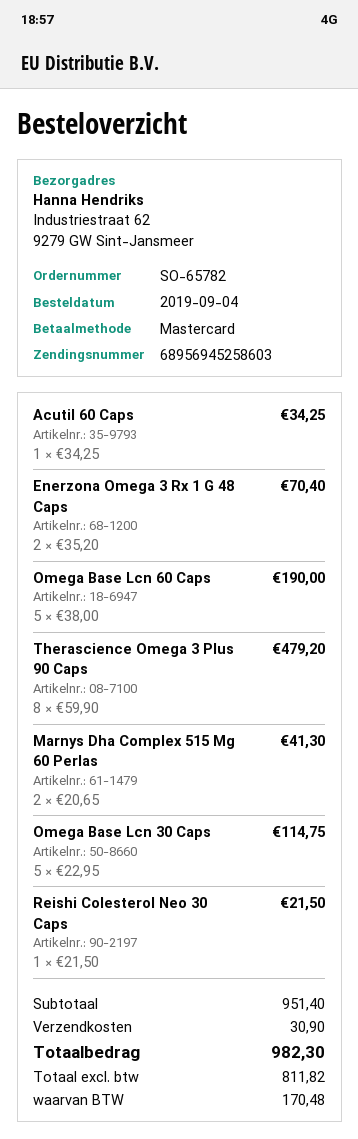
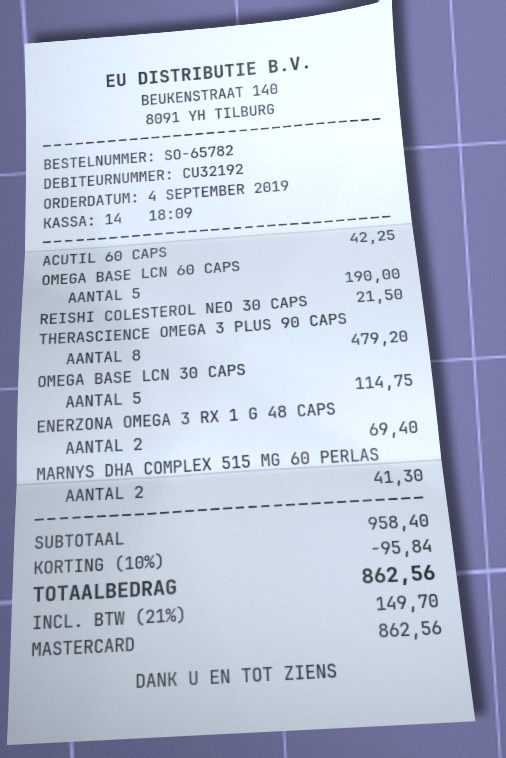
Acutil 60 Caps: 1 for 34.25 -> 1 for 42.25
Enerzona Omega 3 Rx 1 G 48 Caps: 2 for 70.40 -> 2 for 69.40
subtotal: 951.40 -> 958.40
discount: none -> 10% = 95.84
shipping: 30.90 -> none
tax: 170.48 -> 149.70
total: 982.30 -> 862.56

